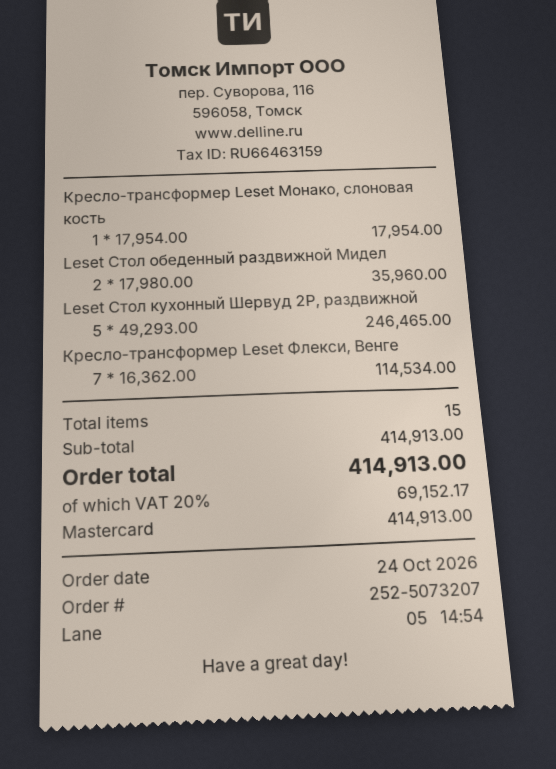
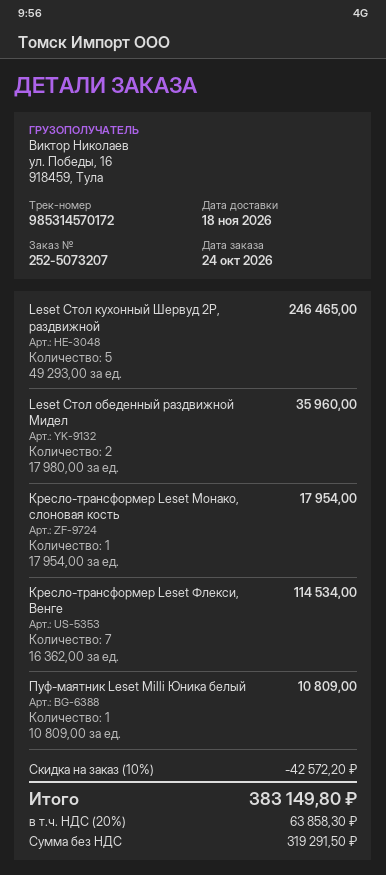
Пуф-маятник Leset Milli Юника белый: none -> 1 x 10809.00 = 10809.00
discount: none -> 10% = 42572.20
tax: 20% = 69152.17 -> 20% = 63858.30
total: 414913.00 -> 383149.80

